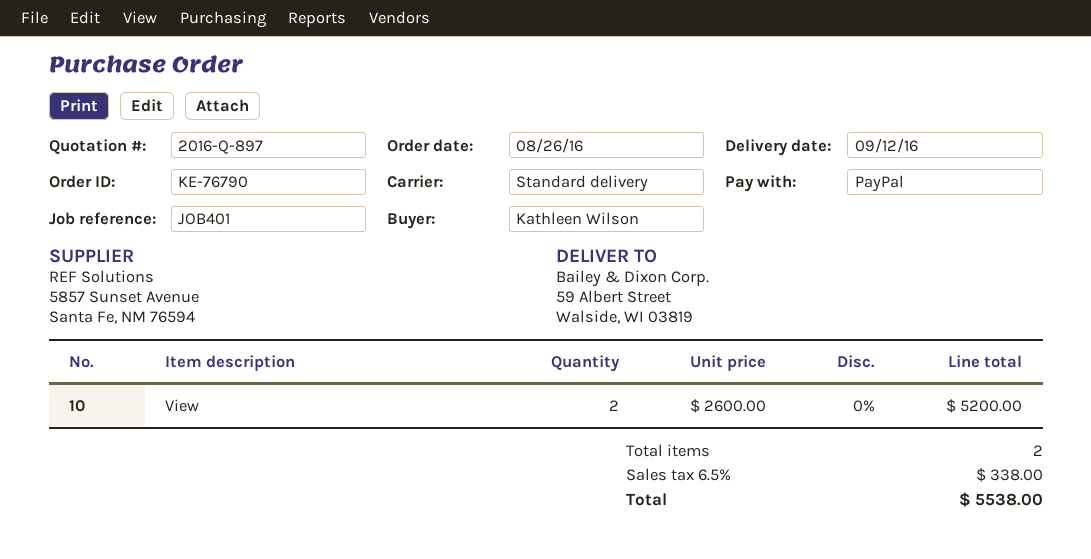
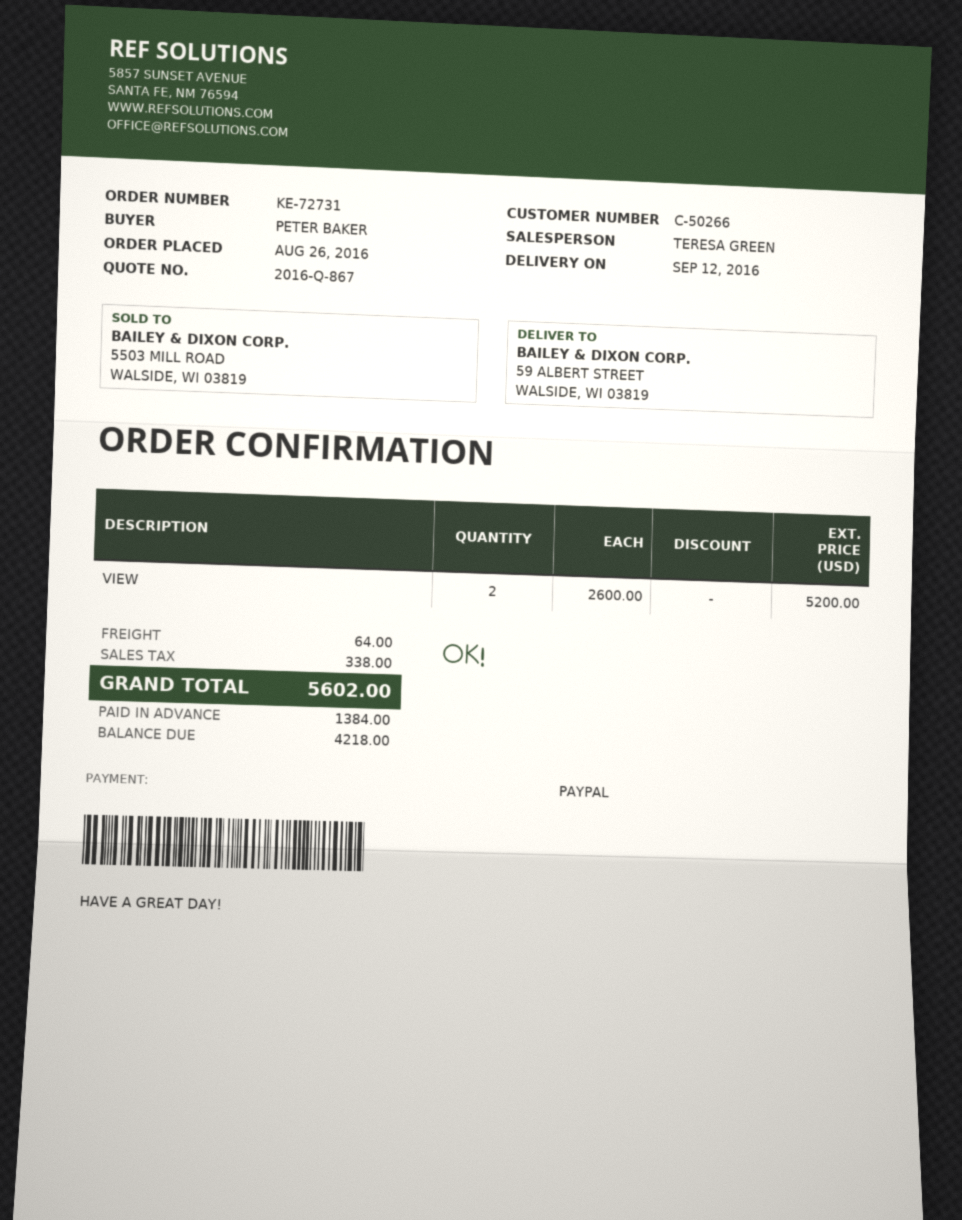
quote number: 2016-Q-897 -> 2016-Q-867
order number: KE-76790 -> KE-72731
ordered by: Kathleen Wilson -> PETER BAKER
shipping: none -> 64.00
total: 5538.00 -> 5602.00

